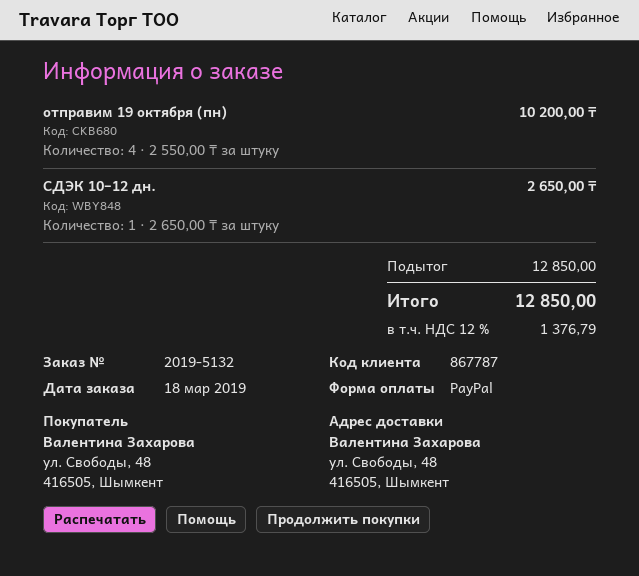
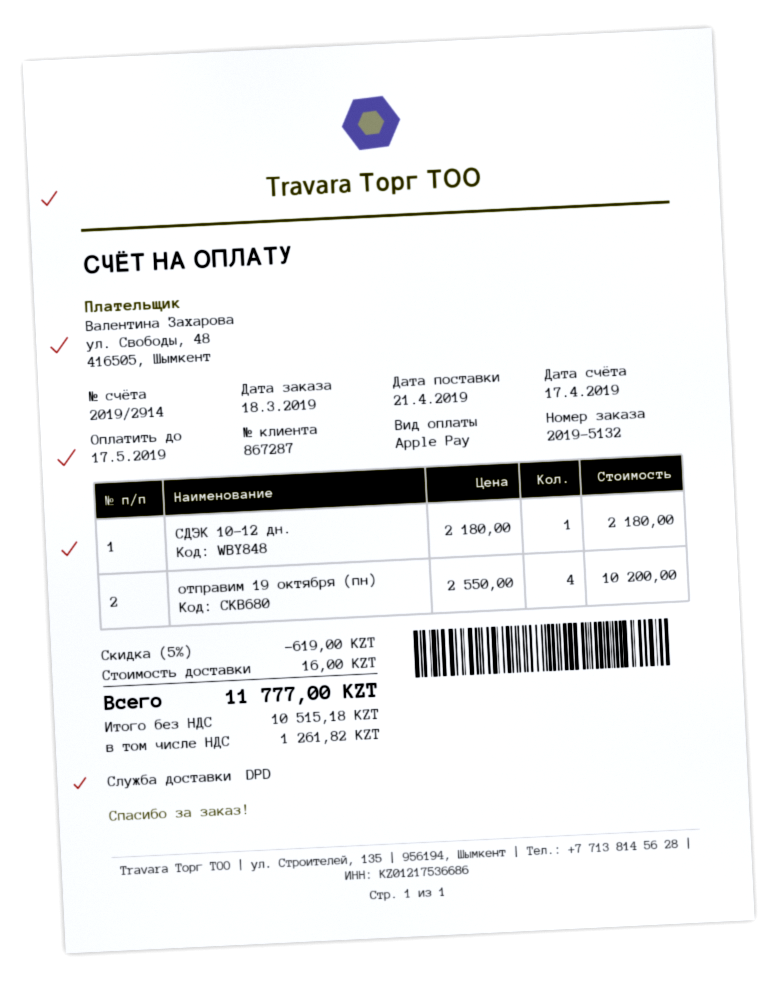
customer number: 867787 -> 867287
payment method: PayPal -> Apple Pay
СДЭК 10–12 дн.: 1 x 2650.00 = 2650.00 -> 1 x 2180.00 = 2180.00
discount: none -> 5% = 619.00
shipping: none -> 16.00
tax: 1376.79 -> 1261.82
total: 12850.00 -> 11777.00

